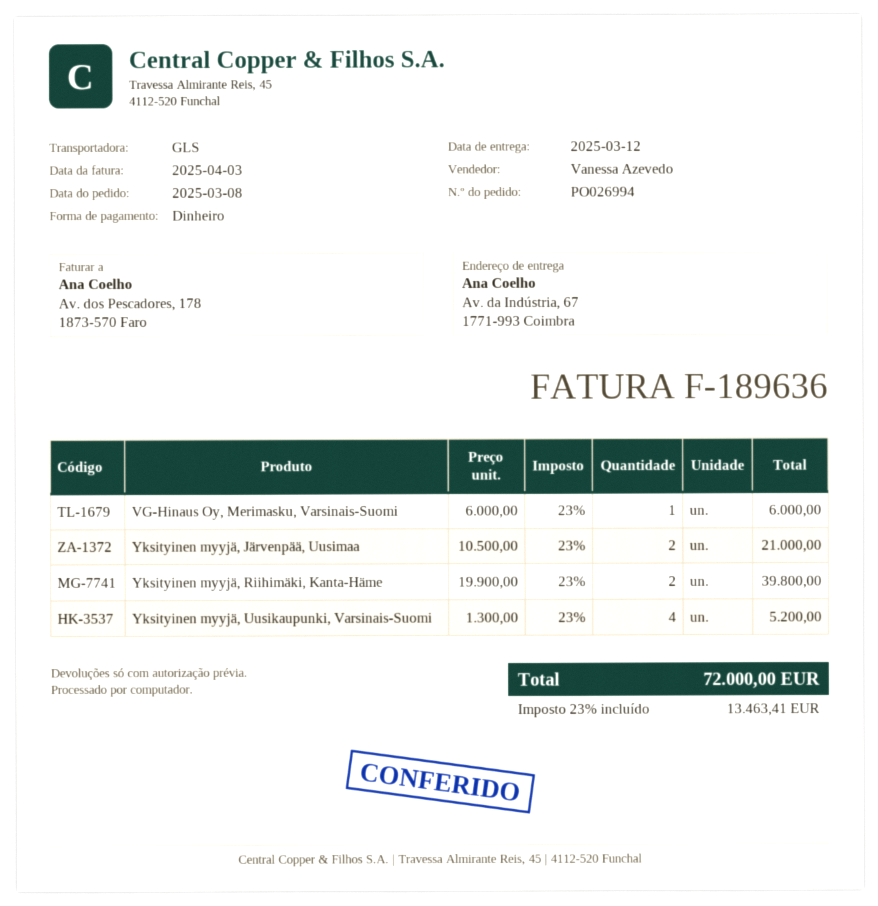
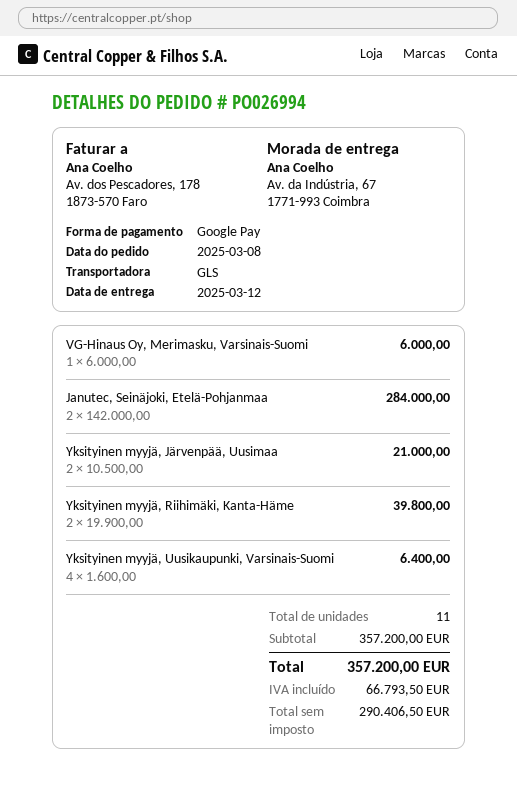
payment method: cash -> Google Pay
Yksityinen myyjä, Uusikaupunki, Varsinais-Suomi: 4 x 1300.00 = 5200.00 -> 4 x 1600.00 = 6400.00
Janutec, Seinäjoki, Etelä-Pohjanmaa: none -> 2 x 142000.00 = 284000.00
tax: 13463.41 -> 66793.50
total: 72000.00 -> 357200.00

